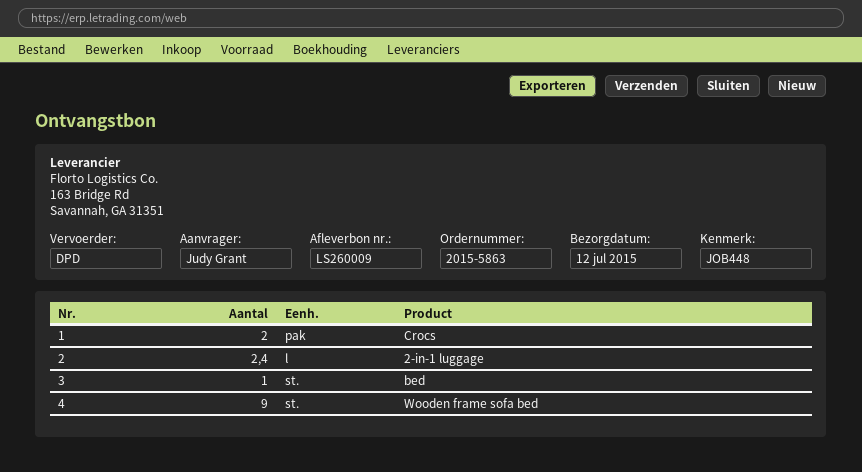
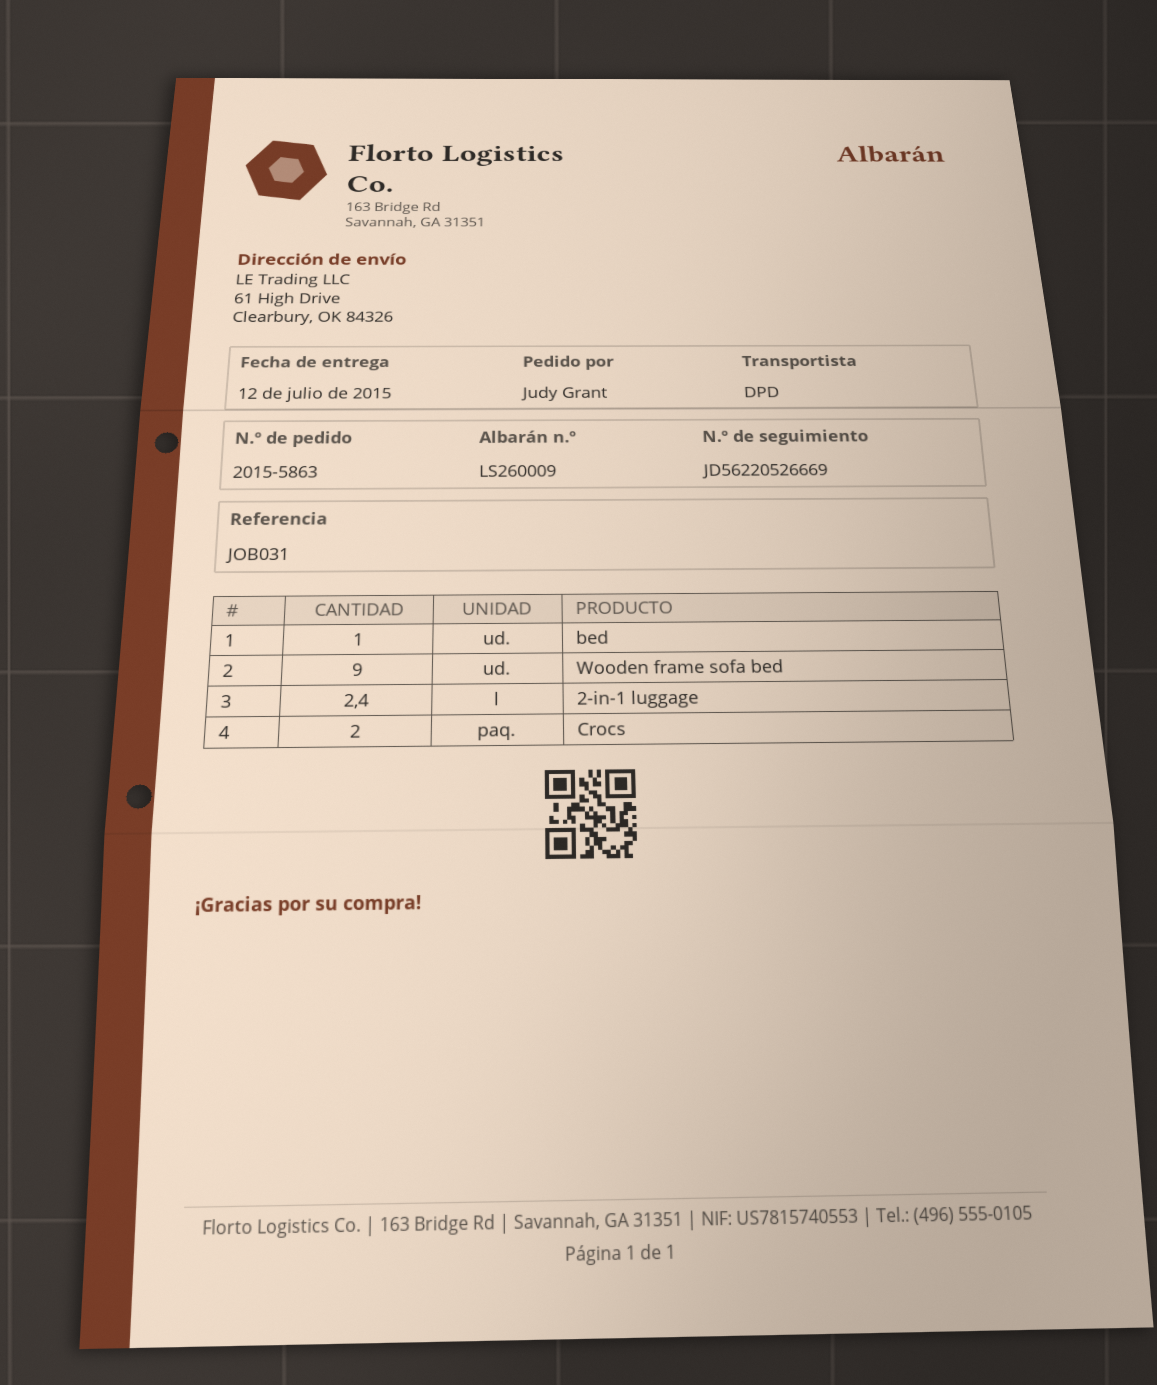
reference: JOB448 -> JOB031

